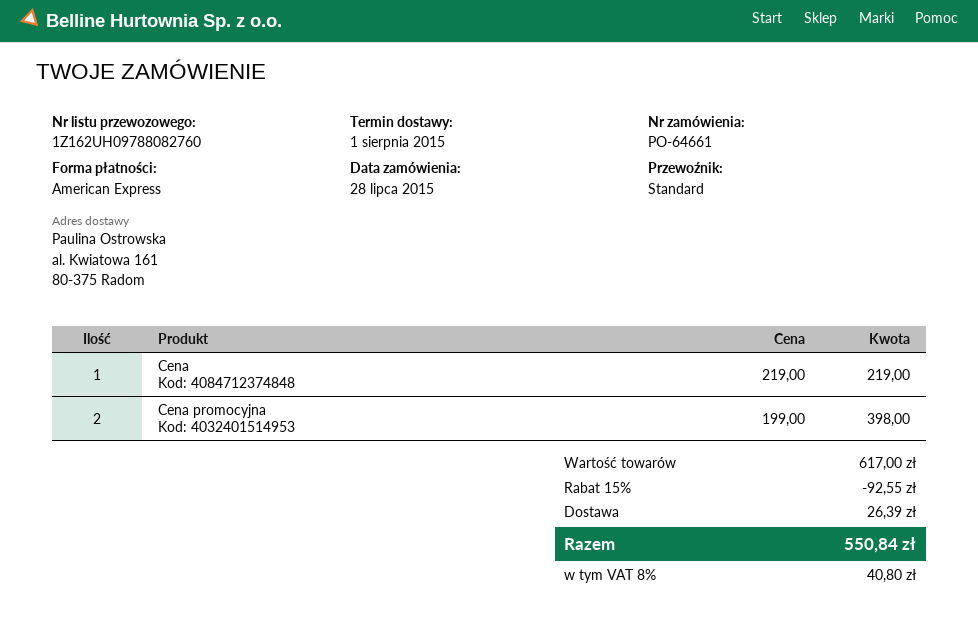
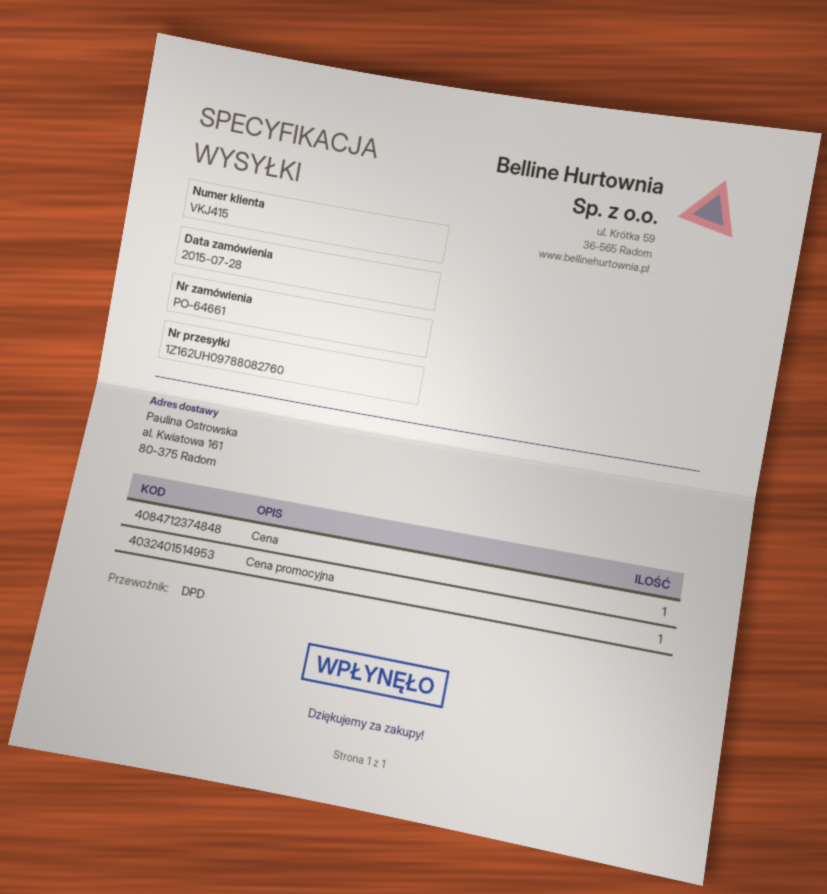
shipping method: standard -> DPD
Cena promocyjna: 2 -> 1

